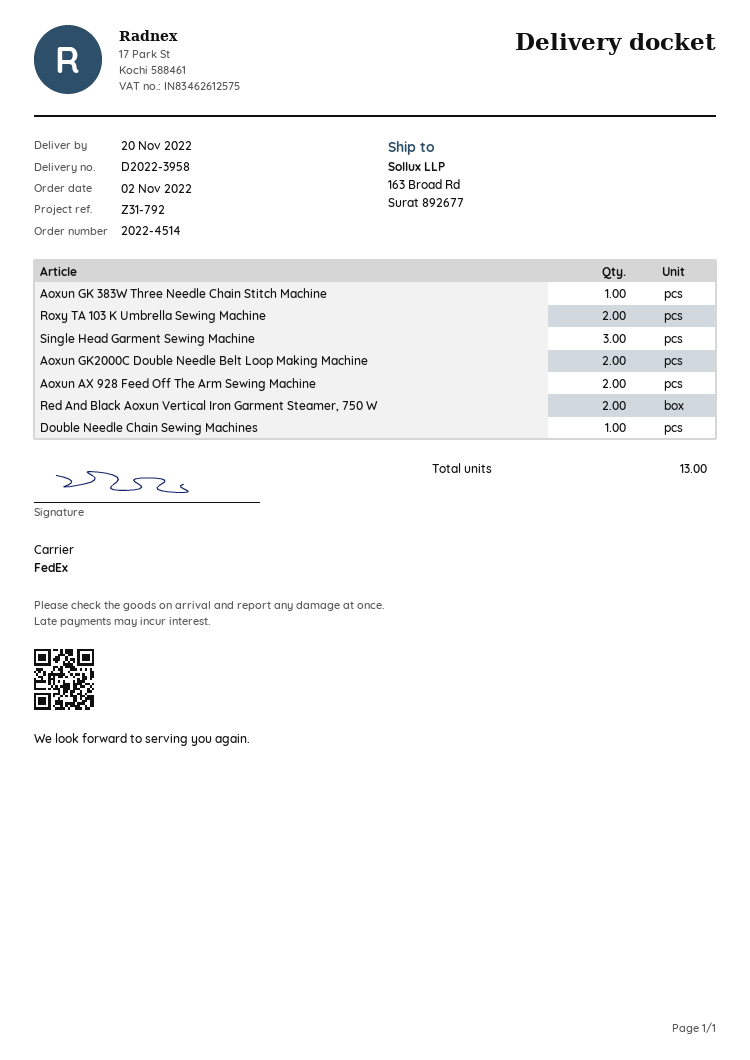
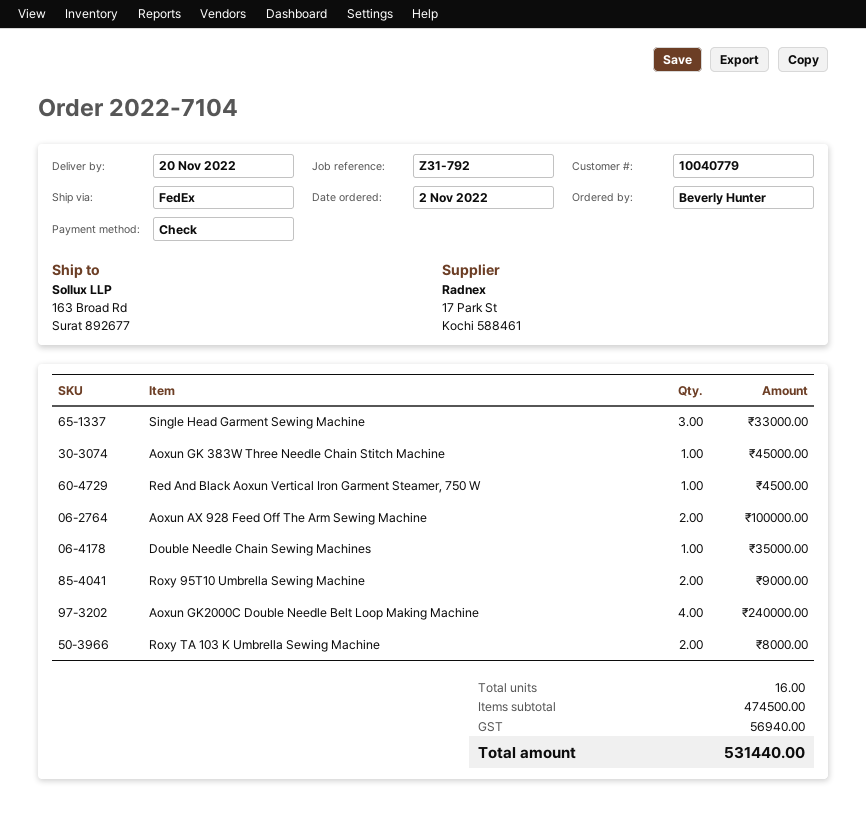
order number: 2022-4514 -> 2022-7104
Aoxun GK2000C Double Needle Belt Loop Making Machine: 2 -> 4
Red And Black Aoxun Vertical Iron Garment Steamer, 750 W: 2 -> 1
Roxy 95T10 Umbrella Sewing Machine: none -> 2
total quantity: 13 -> 16

